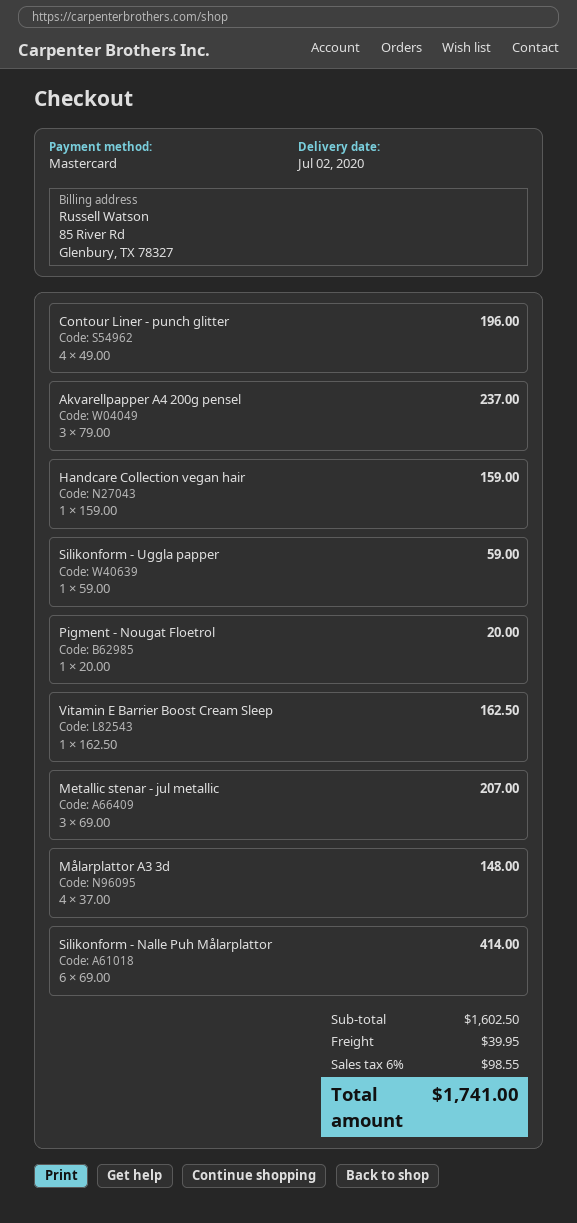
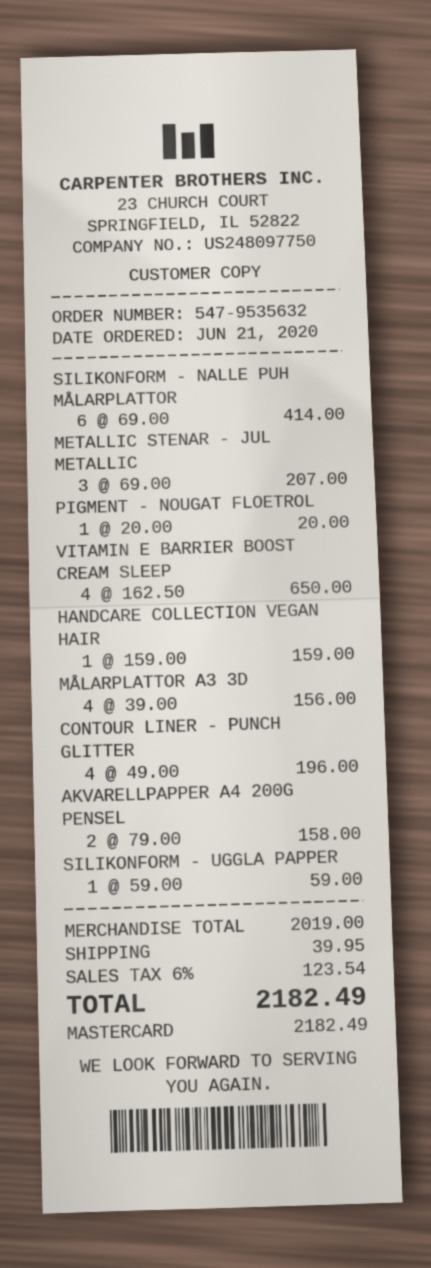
Akvarellpapper A4 200g pensel: 3 x 79.00 = 237.00 -> 2 x 79.00 = 158.00
Vitamin E Barrier Boost Cream Sleep: 1 x 162.50 = 162.50 -> 4 x 162.50 = 650.00
Målarplattor A3 3d: 4 x 37.00 = 148.00 -> 4 x 39.00 = 156.00
subtotal: 1602.50 -> 2019.00
tax: 6% = 98.55 -> 6% = 123.54
total: 1741.00 -> 2182.49

